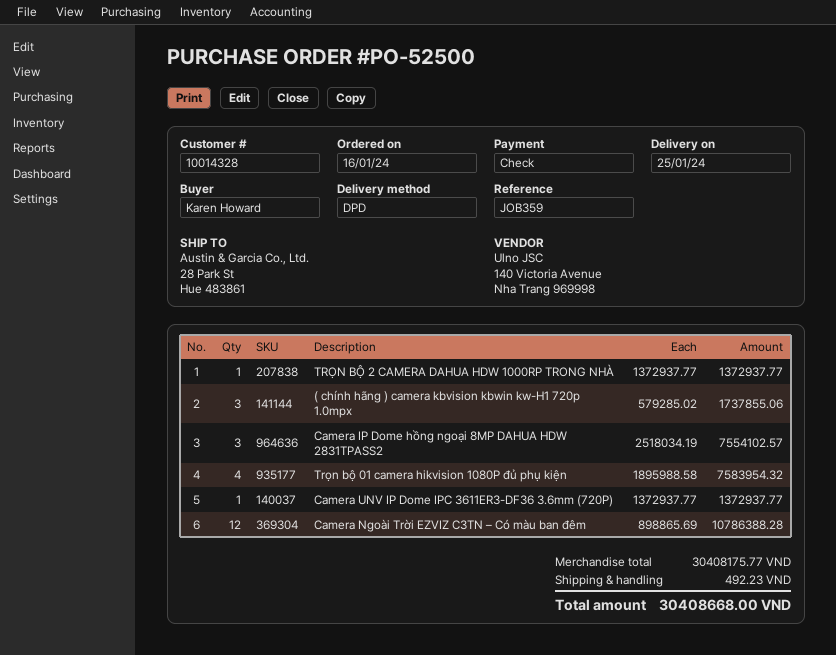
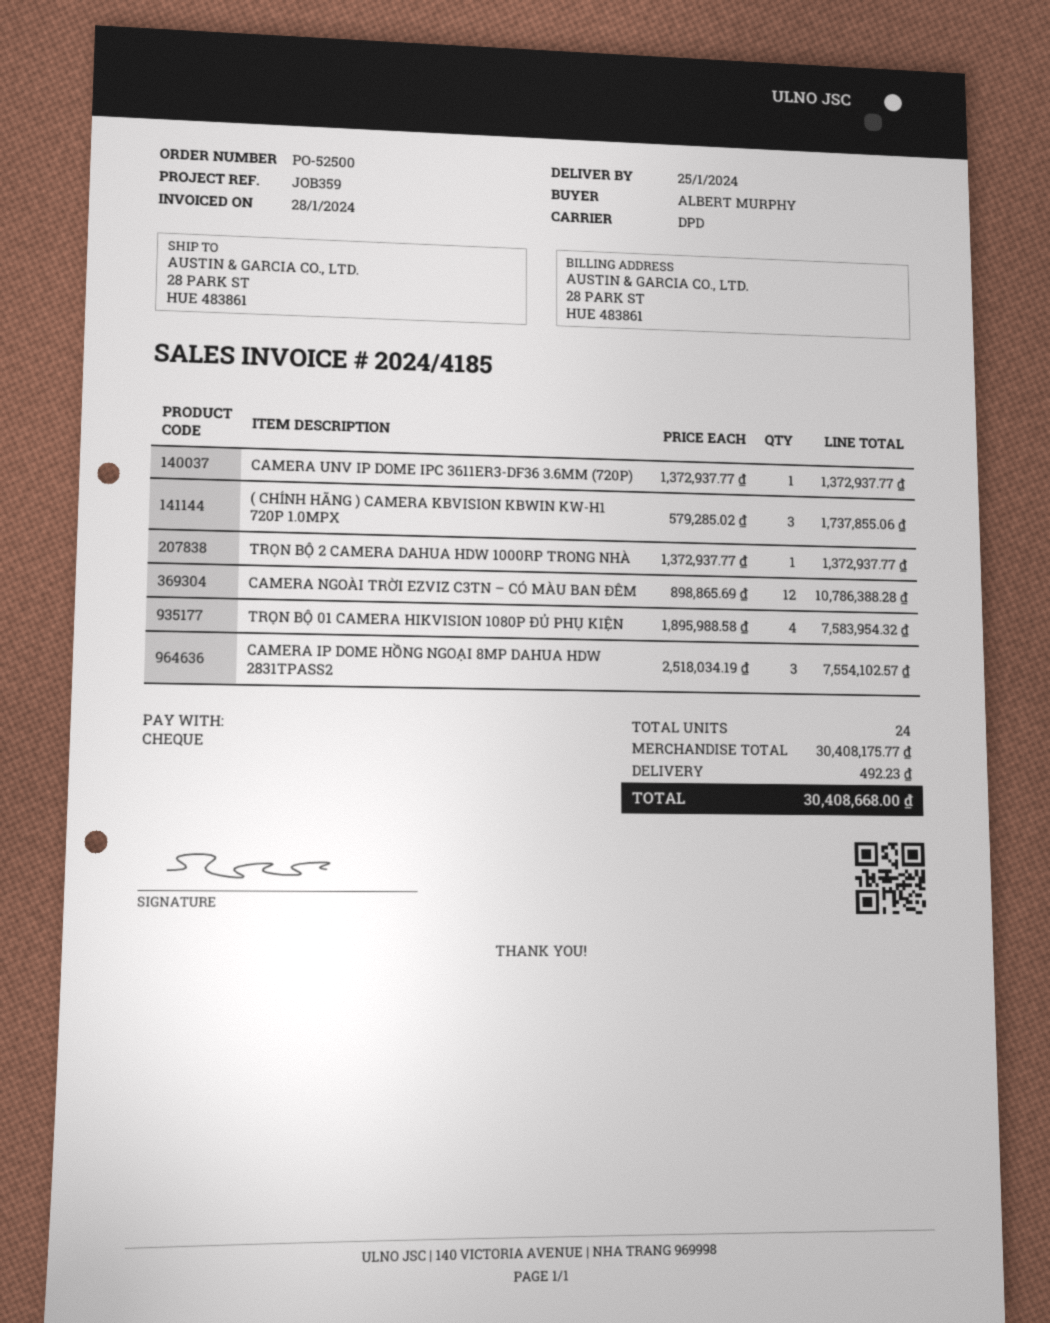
ordered by: Karen Howard -> ALBERT MURPHY

